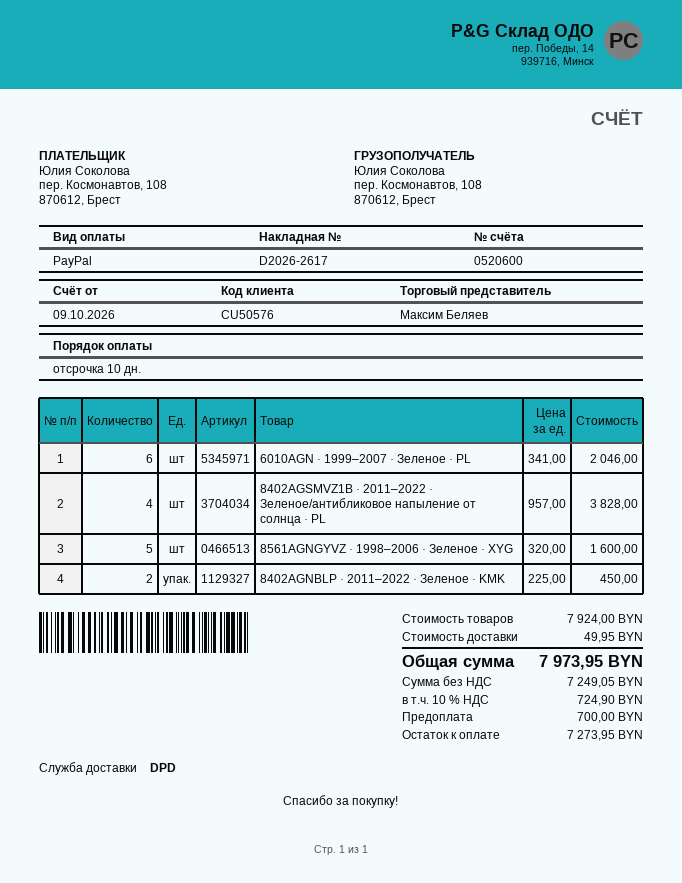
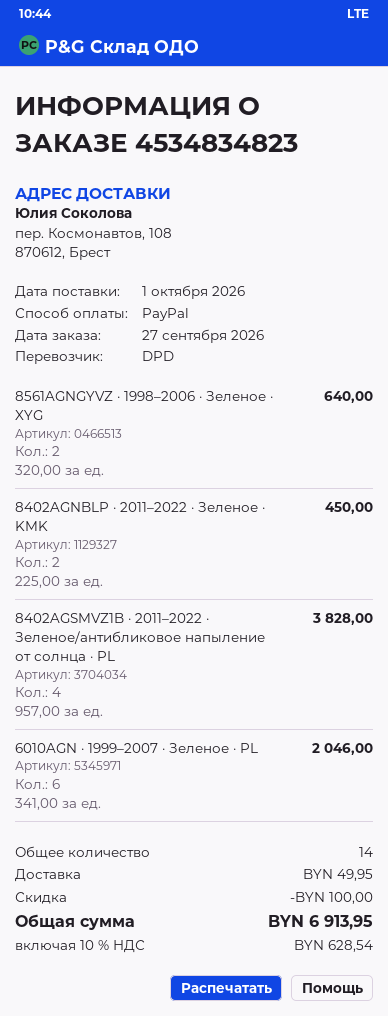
8561AGNGYVZ · 1998–2006 · Зеленое · XYG: 5 x 320.00 = 1600.00 -> 2 x 320.00 = 640.00
discount: none -> 100.00
tax: 10% = 724.90 -> 10% = 628.54
total: 7973.95 -> 6913.95

